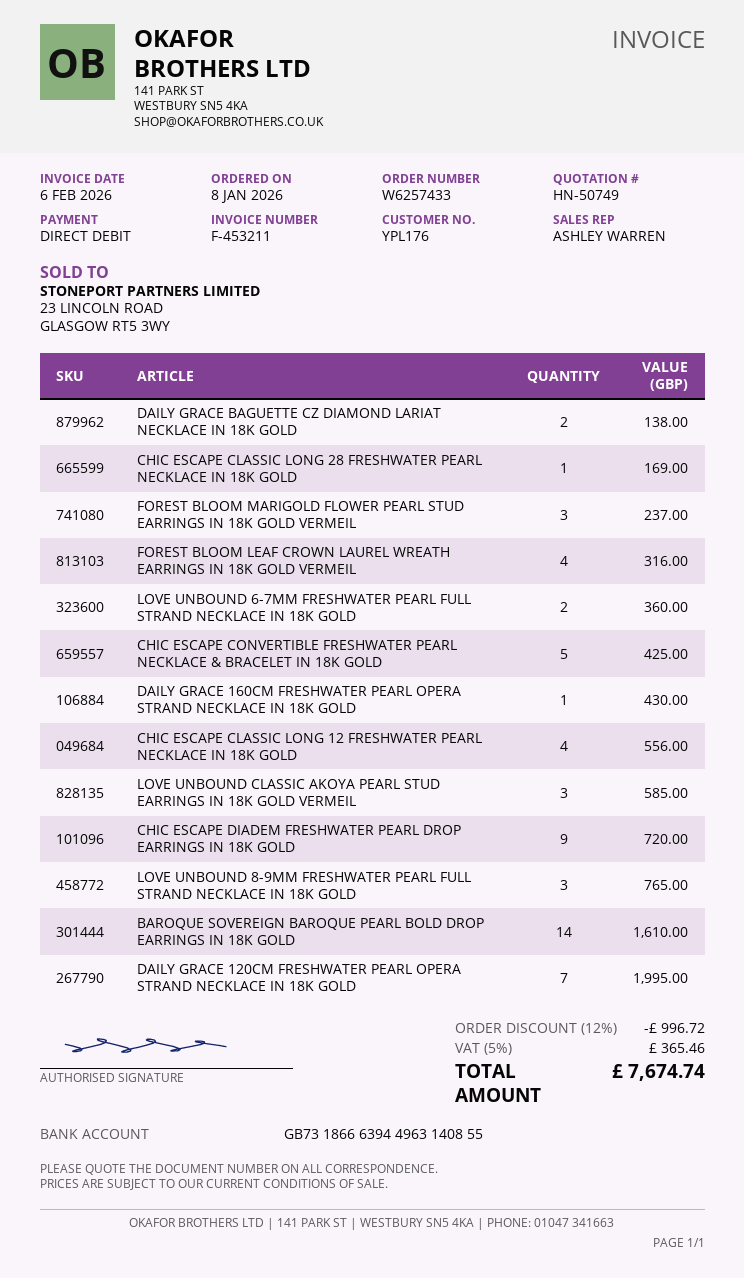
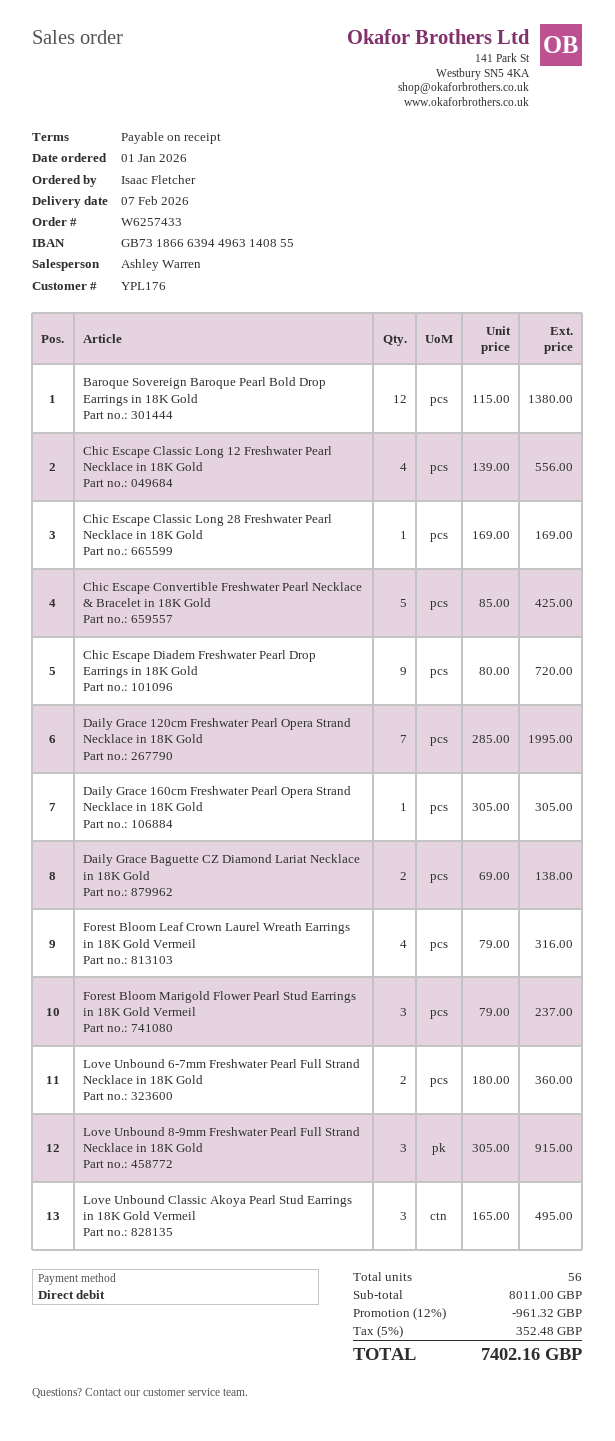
order date: 2026-01-08 -> 2026-01-01
DAILY GRACE 160CM FRESHWATER PEARL OPERA STRAND NECKLACE IN 18K GOLD: 1 for 430.00 -> 1 for 305.00
LOVE UNBOUND CLASSIC AKOYA PEARL STUD EARRINGS IN 18K GOLD VERMEIL: 3 for 585.00 -> 3 for 495.00
LOVE UNBOUND 8-9MM FRESHWATER PEARL FULL STRAND NECKLACE IN 18K GOLD: 3 for 765.00 -> 3 for 915.00
BAROQUE SOVEREIGN BAROQUE PEARL BOLD DROP EARRINGS IN 18K GOLD: 14 for 1610.00 -> 12 for 1380.00
discount: 12% = 996.72 -> 12% = 961.32
tax: 5% = 365.46 -> 5% = 352.48
total: 7674.74 -> 7402.16

